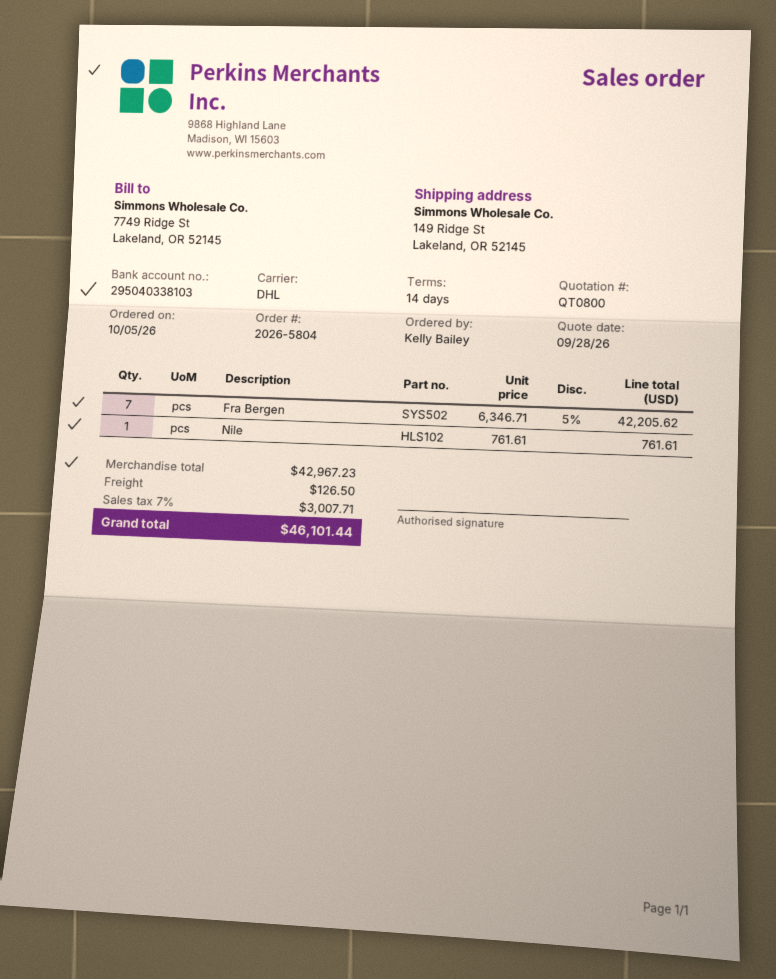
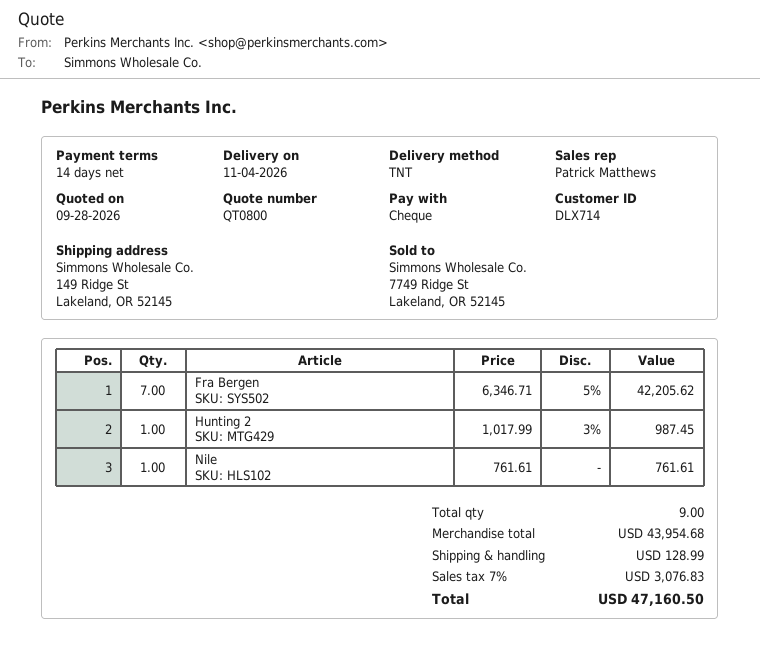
shipping method: DHL -> TNT
Hunting 2: none -> 1 x 1017.99 - 3% = 987.45
subtotal: 42967.23 -> 43954.68
shipping: 126.50 -> 128.99
tax: 7% = 3007.71 -> 7% = 3076.83
total: 46101.44 -> 47160.50

